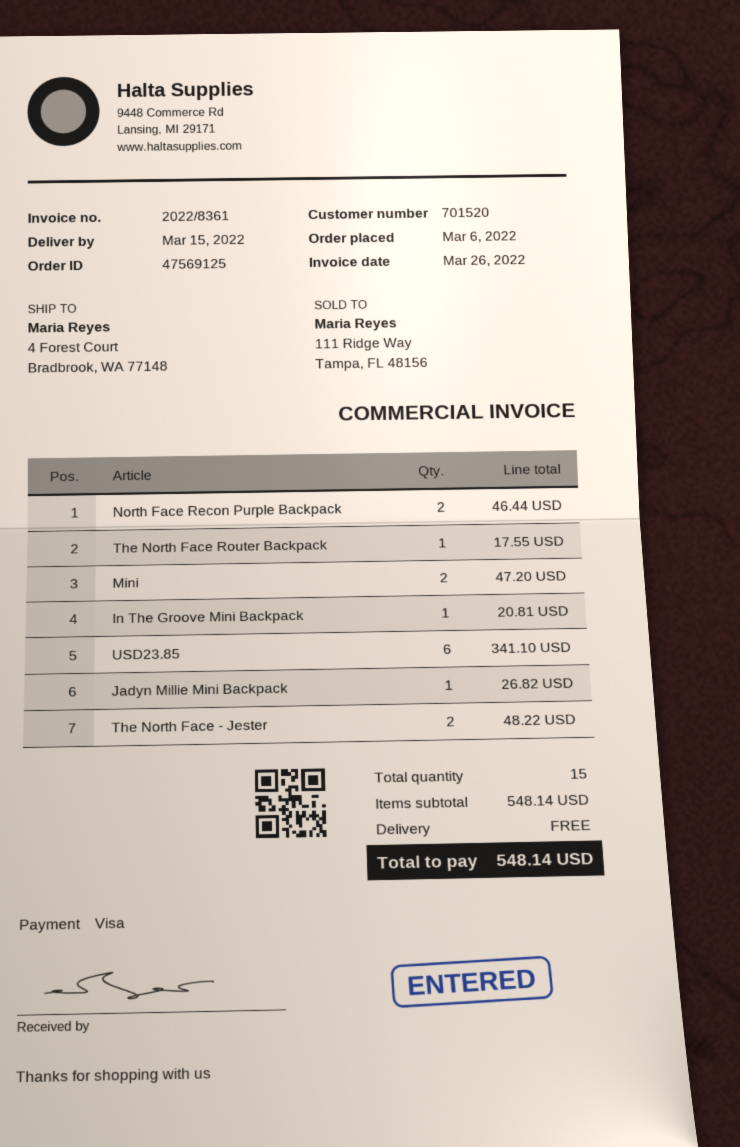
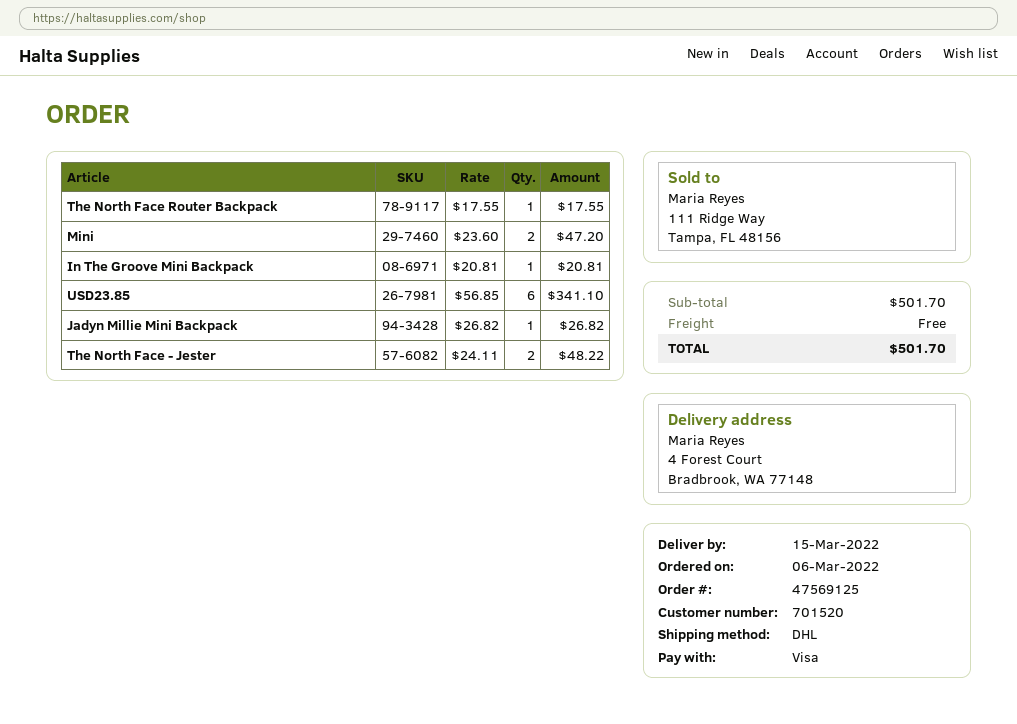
North Face Recon Purple Backpack: 2 for 46.44 -> none
subtotal: 548.14 -> 501.70
total: 548.14 -> 501.70

